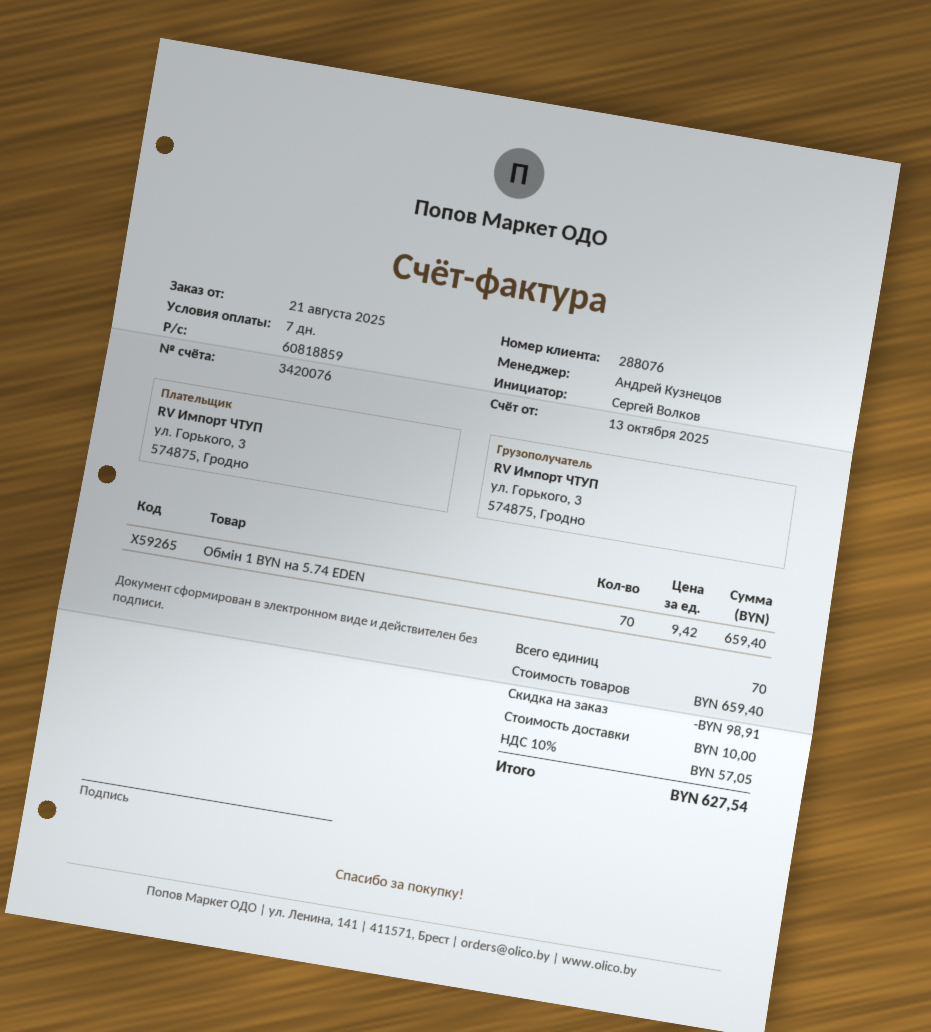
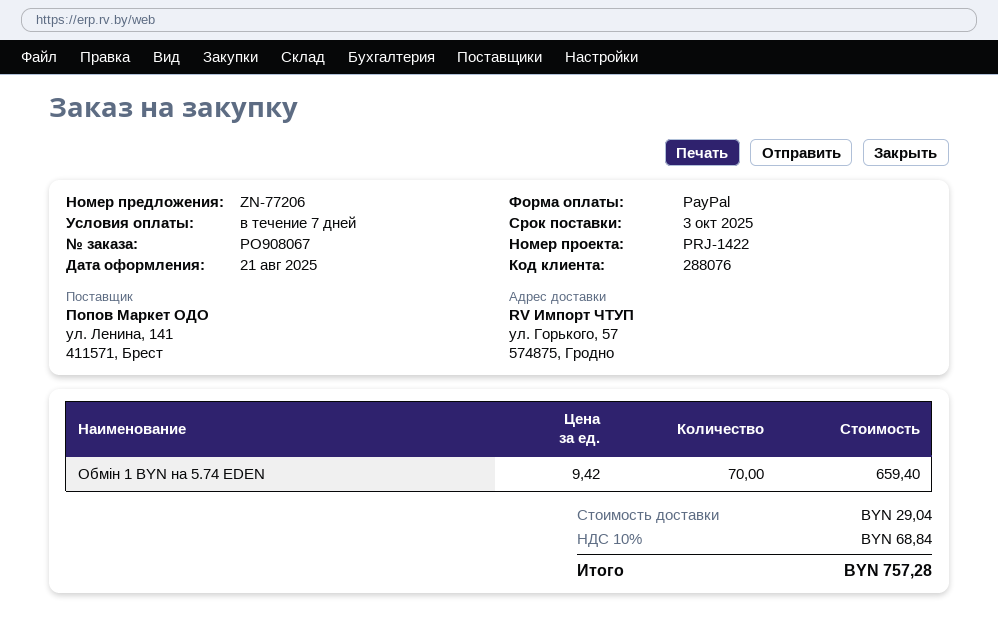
ship to: ул. Горького, 3, 574875, Гродно -> ул. Горького, 57, 574875, Гродно
discount: 98.91 -> none
shipping: 10.00 -> 29.04
tax: 10% = 57.05 -> 10% = 68.84
total: 627.54 -> 757.28

